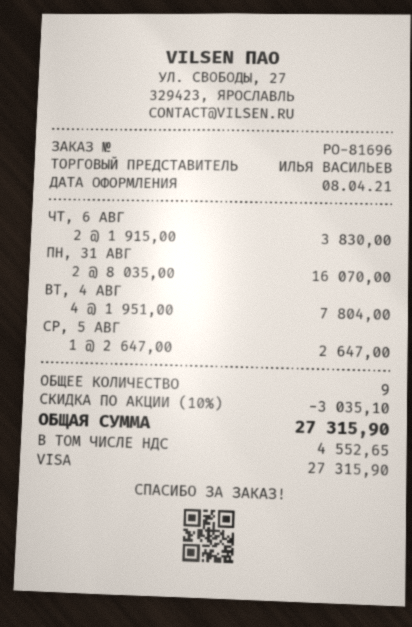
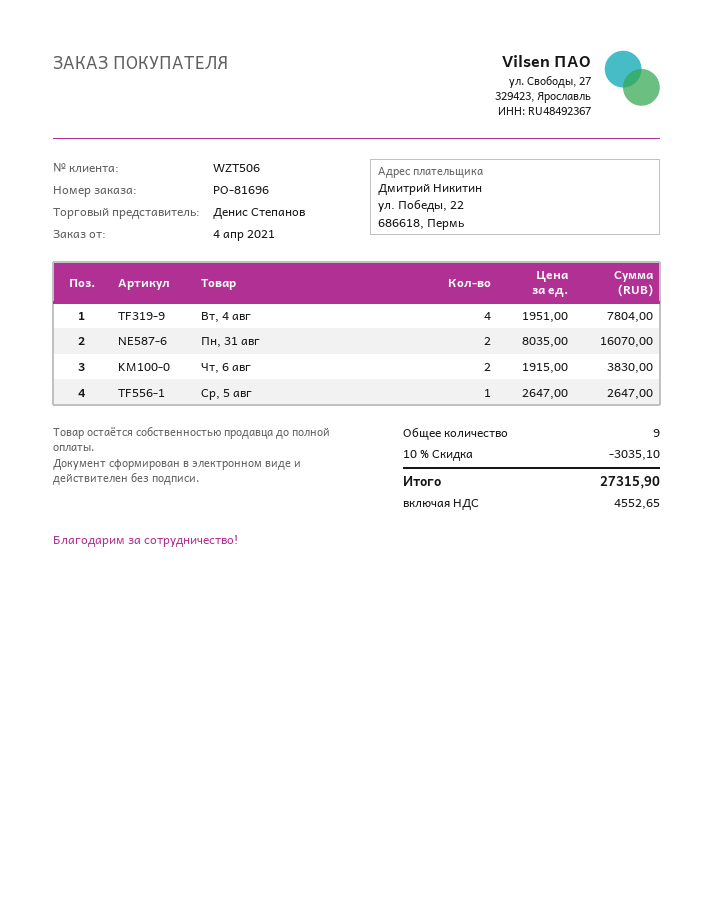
order date: 2021-04-08 -> 2021-04-04
sales rep: ИЛЬЯ ВАСИЛЬЕВ -> Денис Степанов

